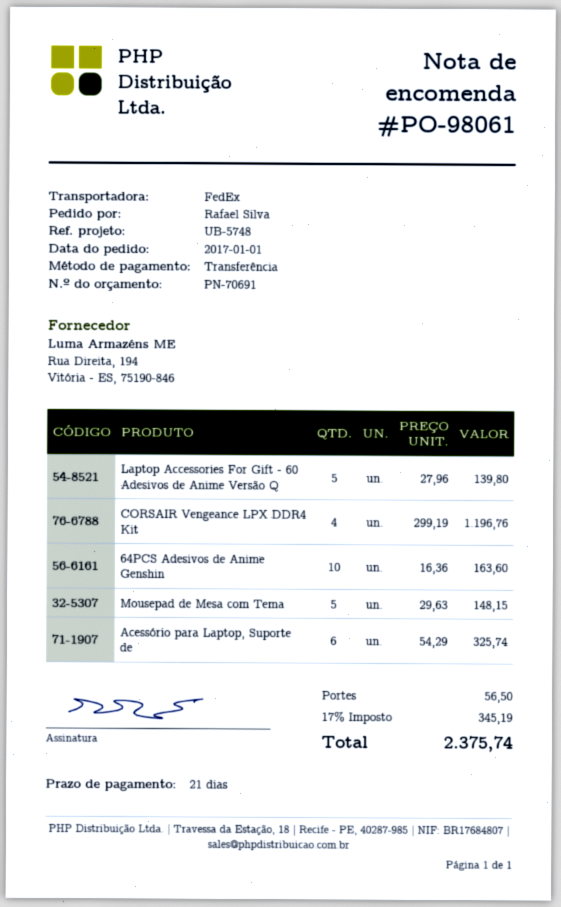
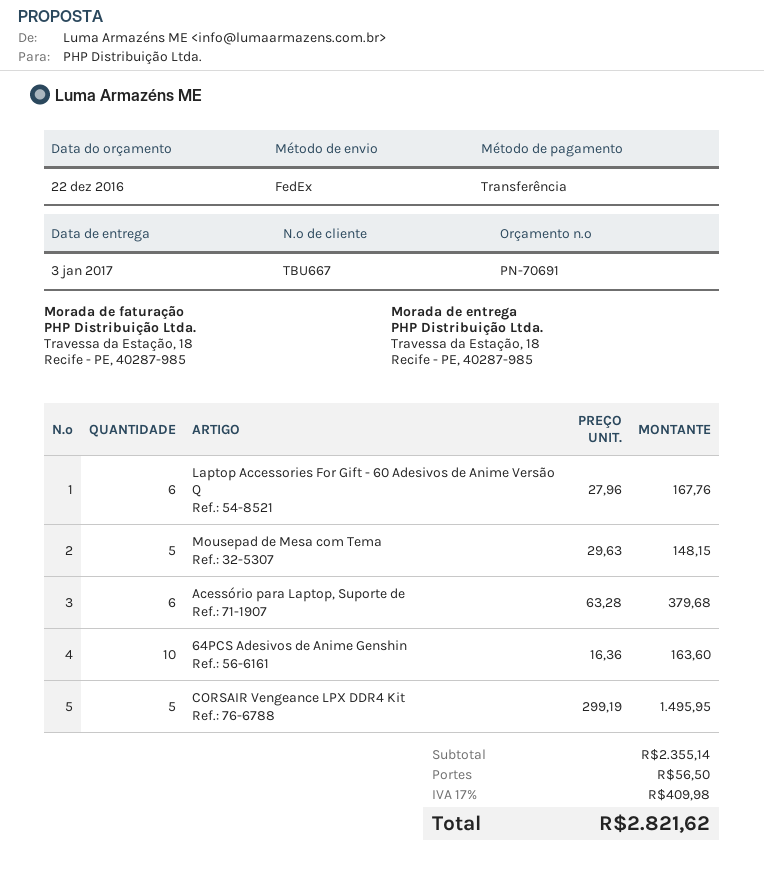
Laptop Accessories For Gift - 60 Adesivos de Anime Versão Q: 5 x 27.96 = 139.80 -> 6 x 27.96 = 167.76
CORSAIR Vengeance LPX DDR4 Kit: 4 x 299.19 = 1196.76 -> 5 x 299.19 = 1495.95
Acessório para Laptop, Suporte de: 6 x 54.29 = 325.74 -> 6 x 63.28 = 379.68
tax: 17% = 345.19 -> 17% = 409.98
total: 2375.74 -> 2821.62

